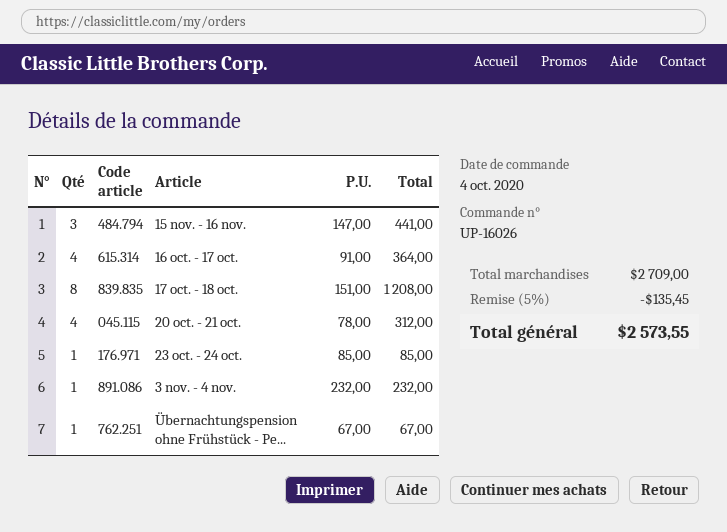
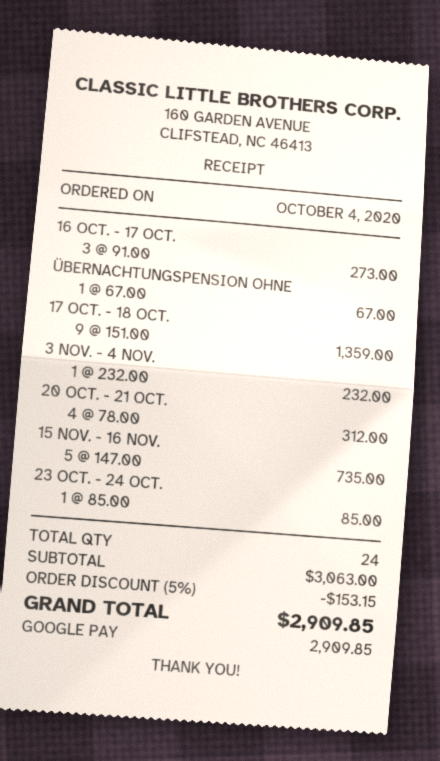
15 nov. - 16 nov.: 3 x 147.00 = 441.00 -> 5 x 147.00 = 735.00
16 oct. - 17 oct.: 4 x 91.00 = 364.00 -> 3 x 91.00 = 273.00
17 oct. - 18 oct.: 8 x 151.00 = 1208.00 -> 9 x 151.00 = 1359.00
subtotal: 2709.00 -> 3063.00
discount: 5% = 135.45 -> 5% = 153.15
total: 2573.55 -> 2909.85

